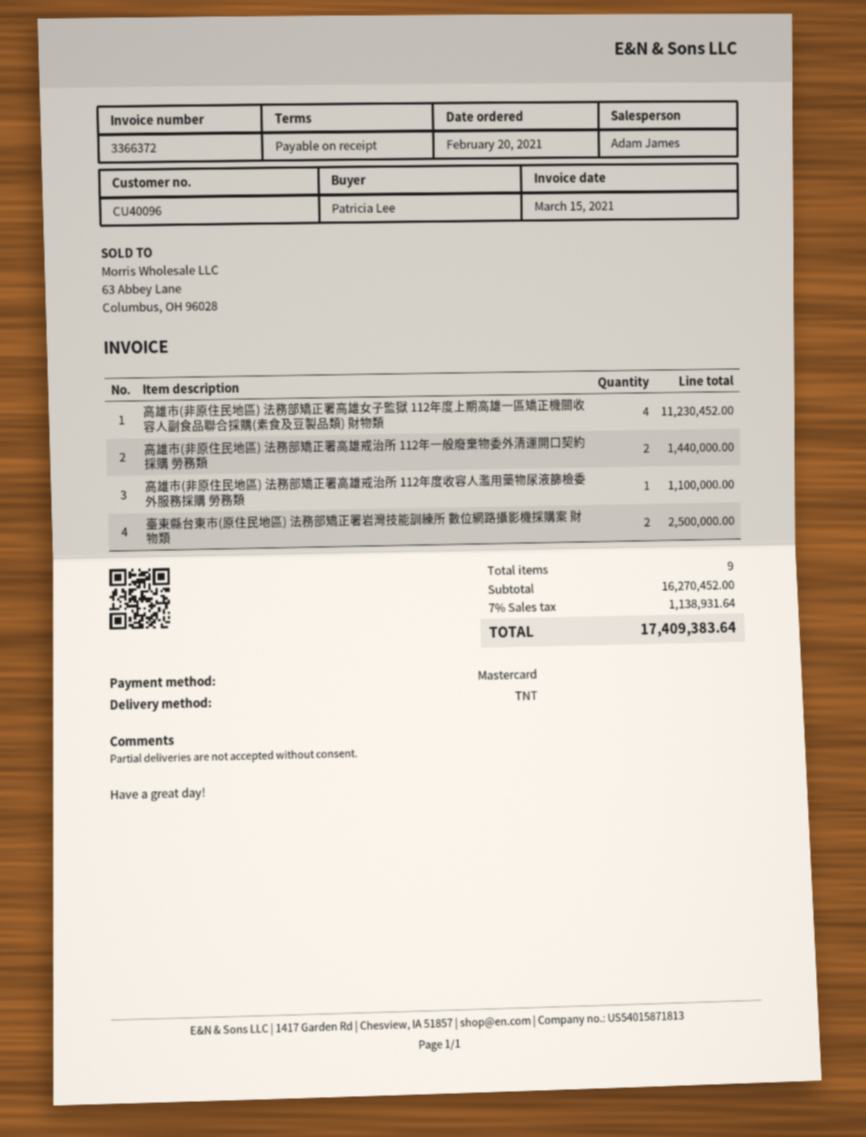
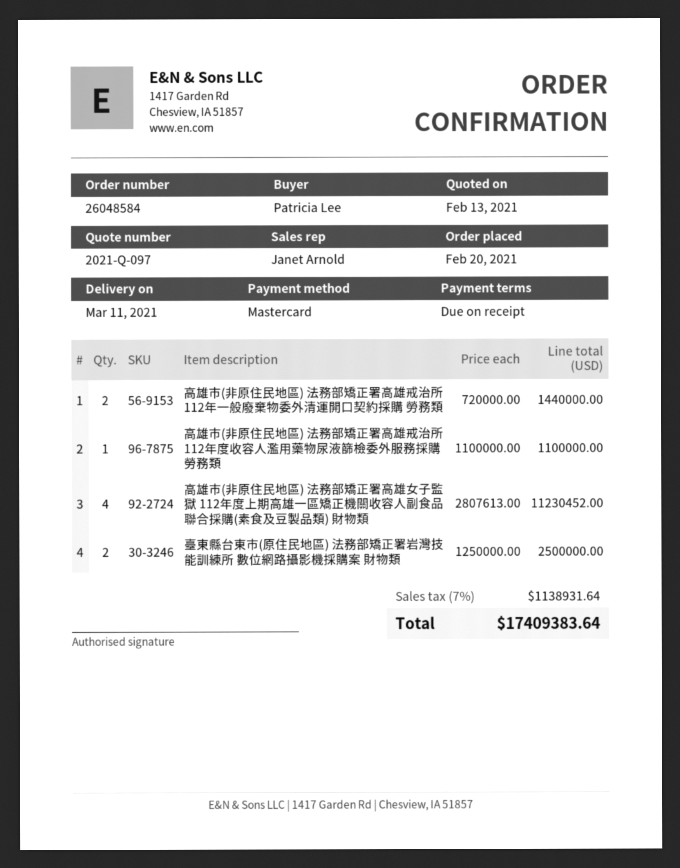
sales rep: Adam James -> Janet Arnold

